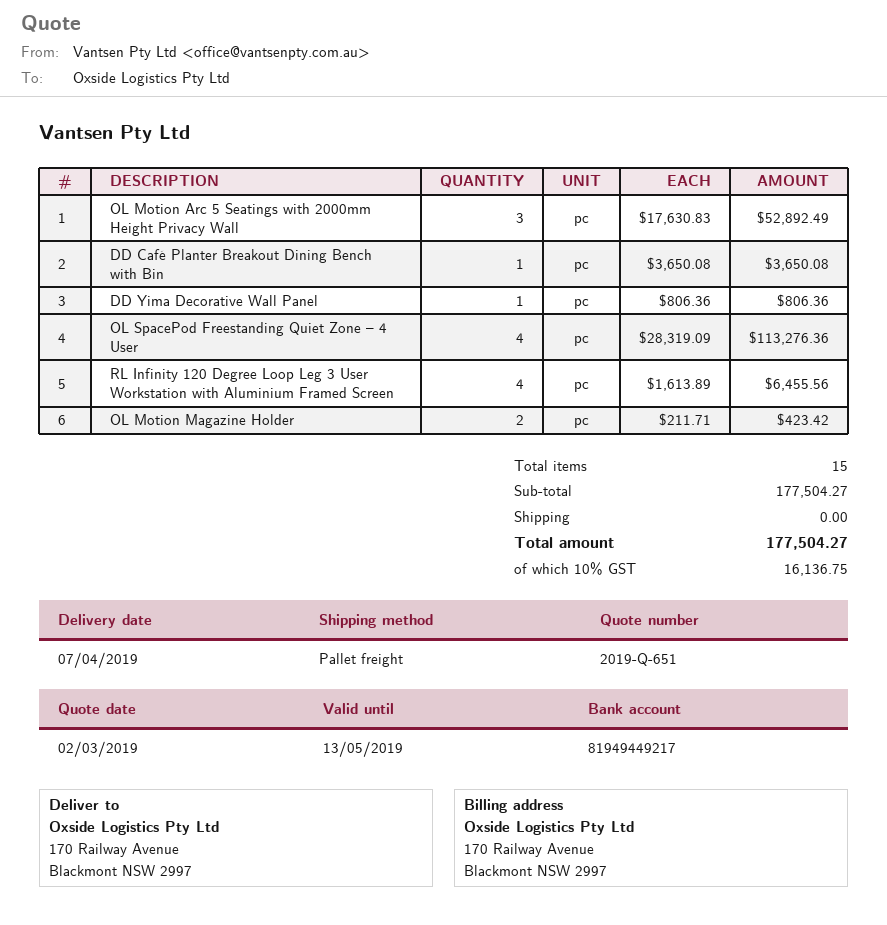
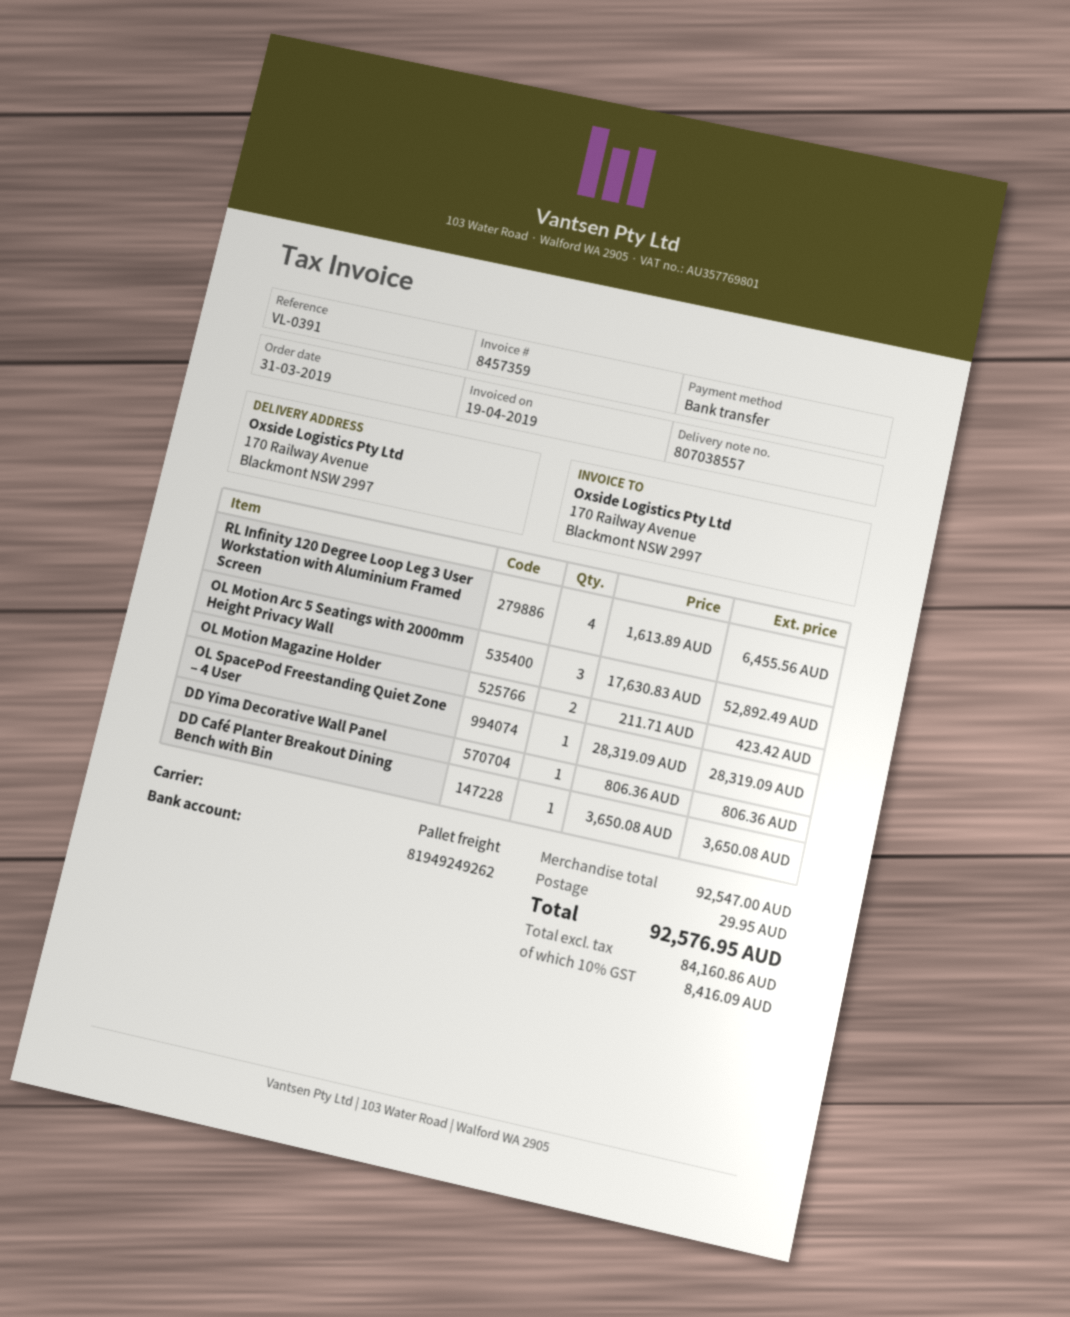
bank account: 81949449217 -> 81949249262
OL SpacePod Freestanding Quiet Zone – 4 User: 4 x 28319.09 = 113276.36 -> 1 x 28319.09 = 28319.09
subtotal: 177504.27 -> 92547.00
shipping: 0.00 -> 29.95
tax: 10% = 16136.75 -> 10% = 8416.09
total: 177504.27 -> 92576.95

